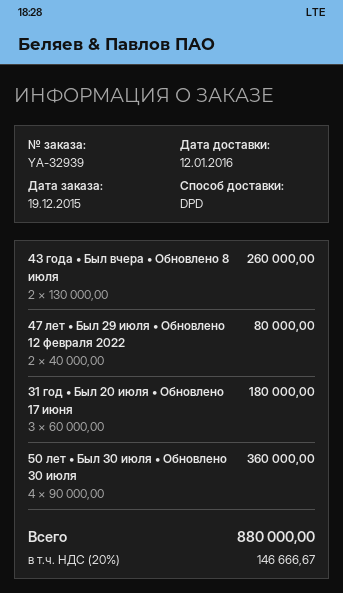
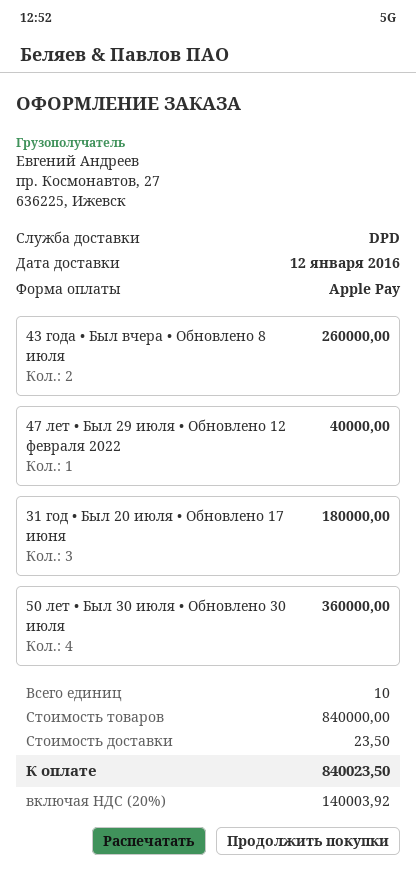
47 лет • Был 29 июля • Обновлено 12 февраля 2022: 2 for 80000.00 -> 1 for 40000.00
shipping: none -> 23.50
tax: 20% = 146666.67 -> 20% = 140003.92
total: 880000.00 -> 840023.50

